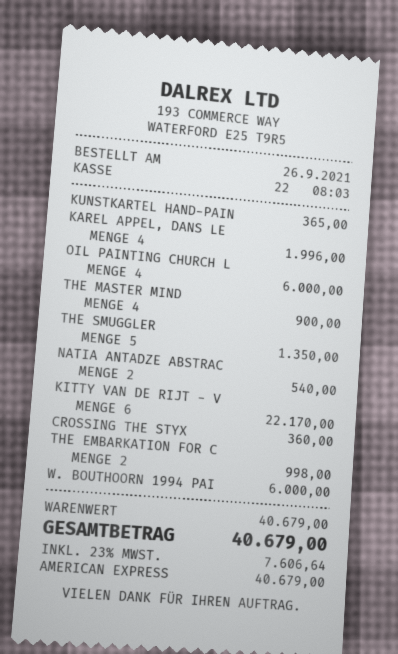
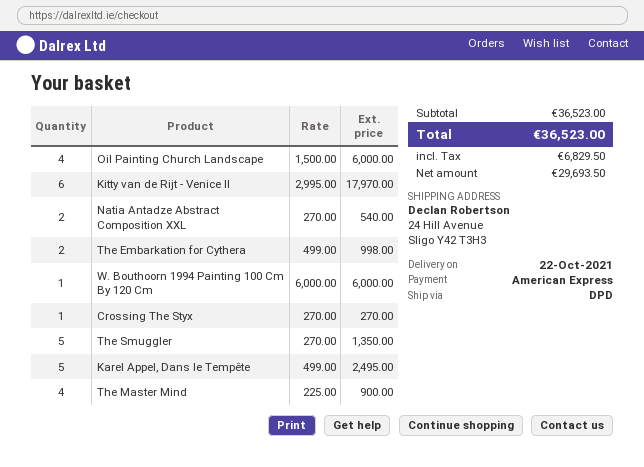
KUNSTKARTEL HAND-PAIN: 1 for 365.00 -> none
KAREL APPEL, DANS LE: 4 for 1996.00 -> 5 for 2495.00
KITTY VAN DE RIJT - V: 6 for 22170.00 -> 6 for 17970.00
CROSSING THE STYX: 1 for 360.00 -> 1 for 270.00
subtotal: 40679.00 -> 36523.00
tax: 7606.64 -> 6829.50
total: 40679.00 -> 36523.00

